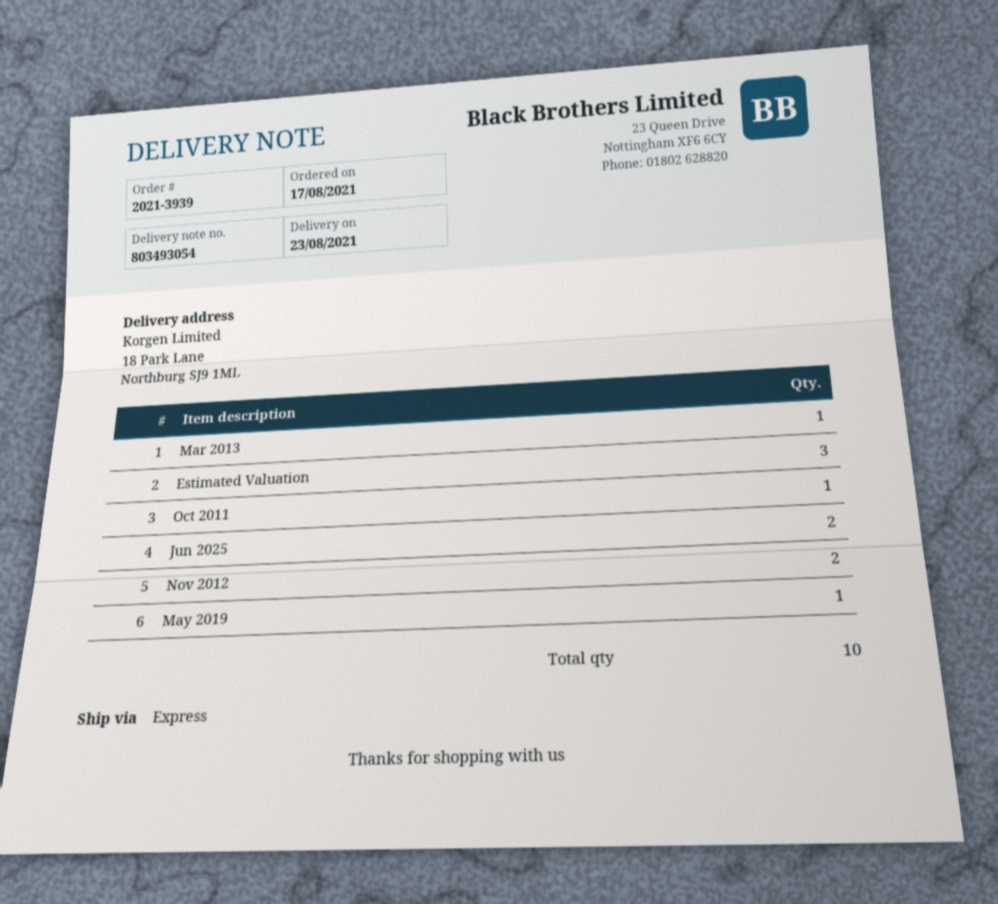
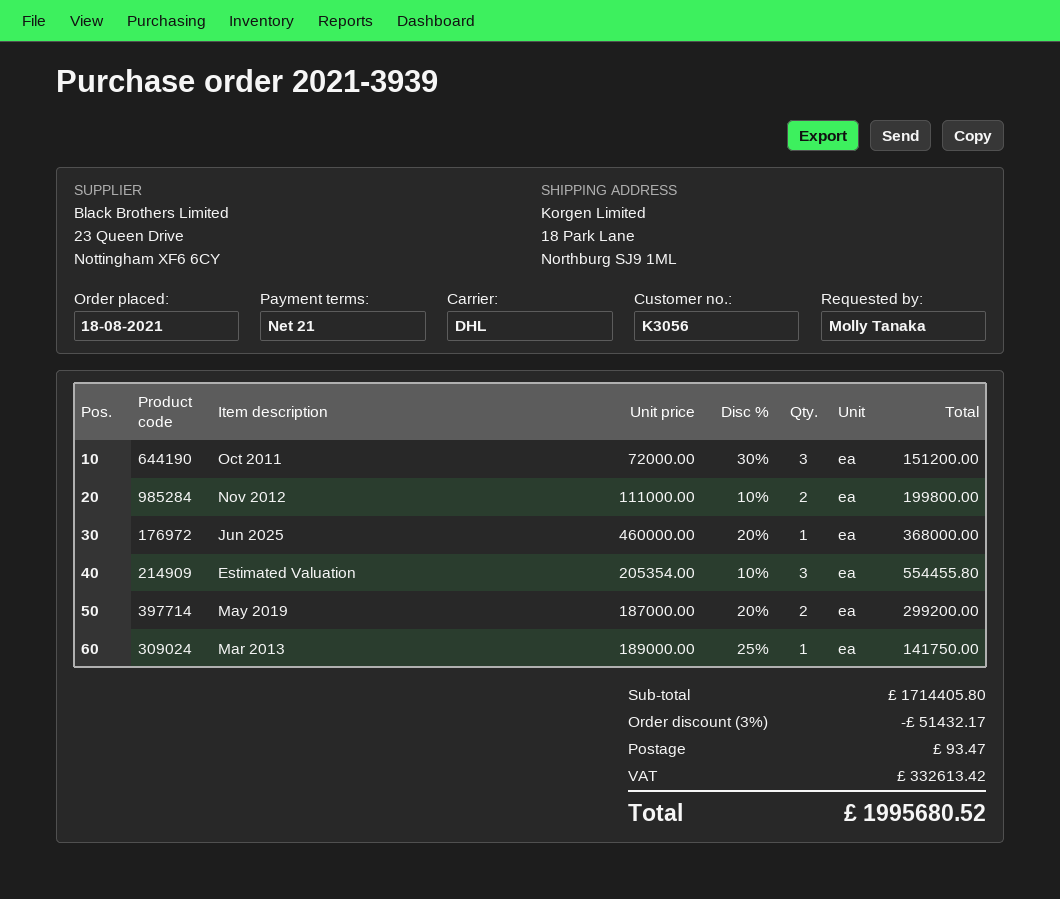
order date: 2021-08-17 -> 2021-08-18
shipping method: express -> DHL
Oct 2011: 1 -> 3
Jun 2025: 2 -> 1
May 2019: 1 -> 2

